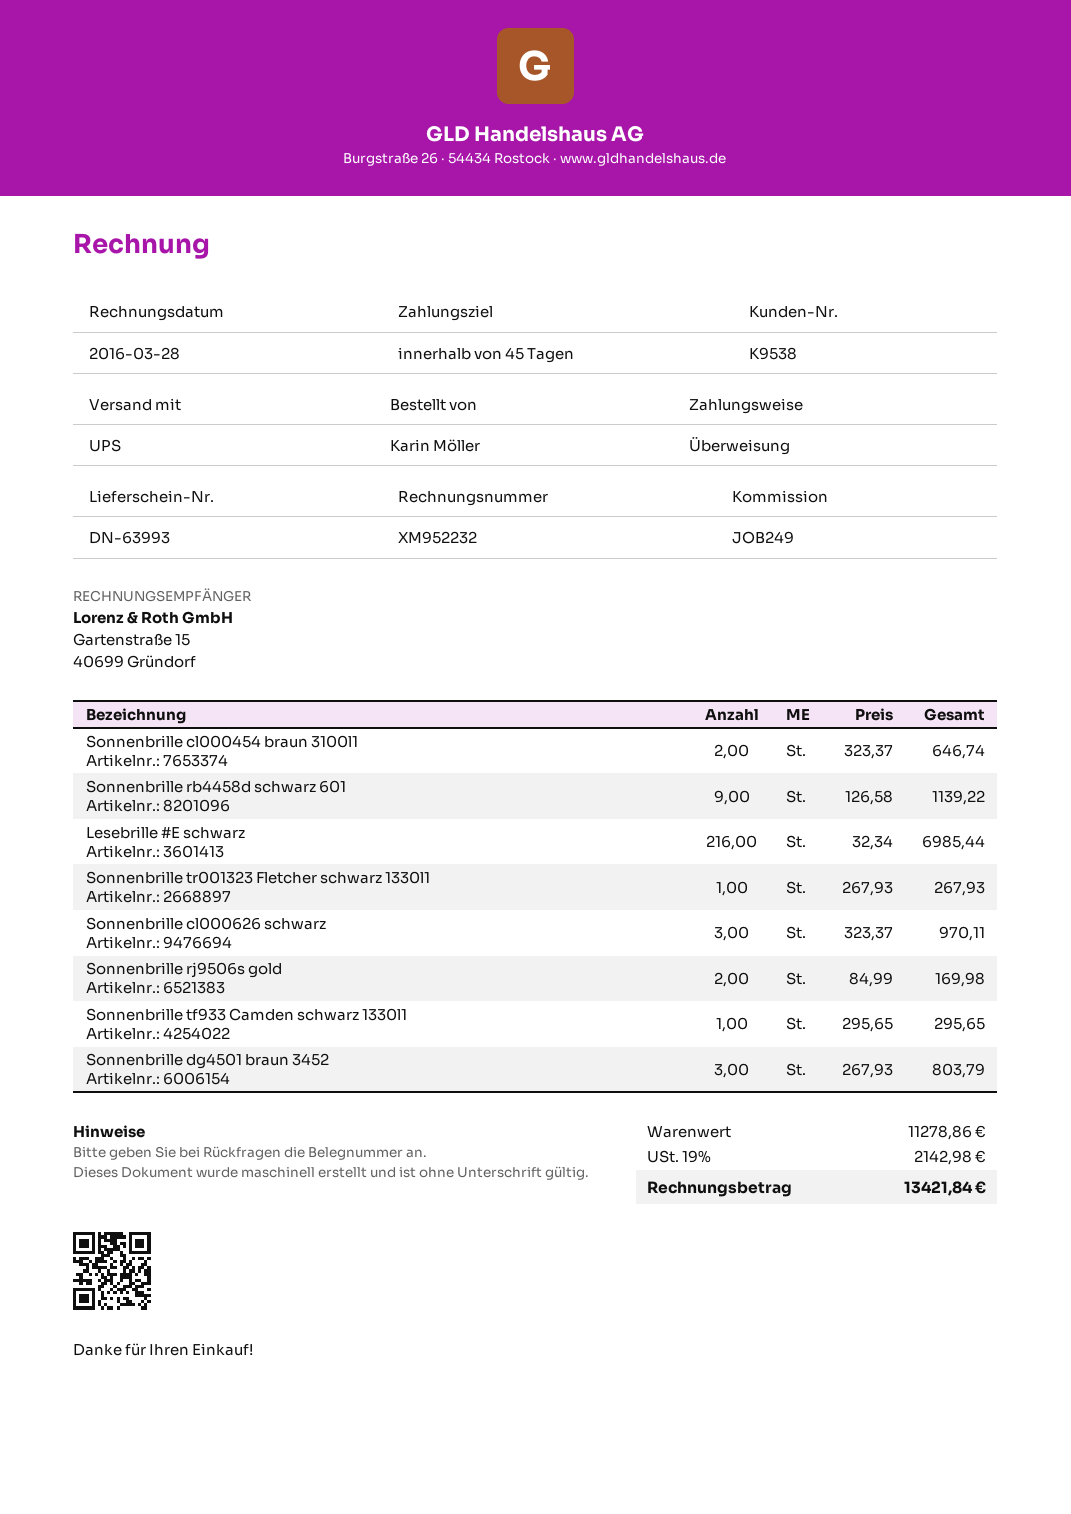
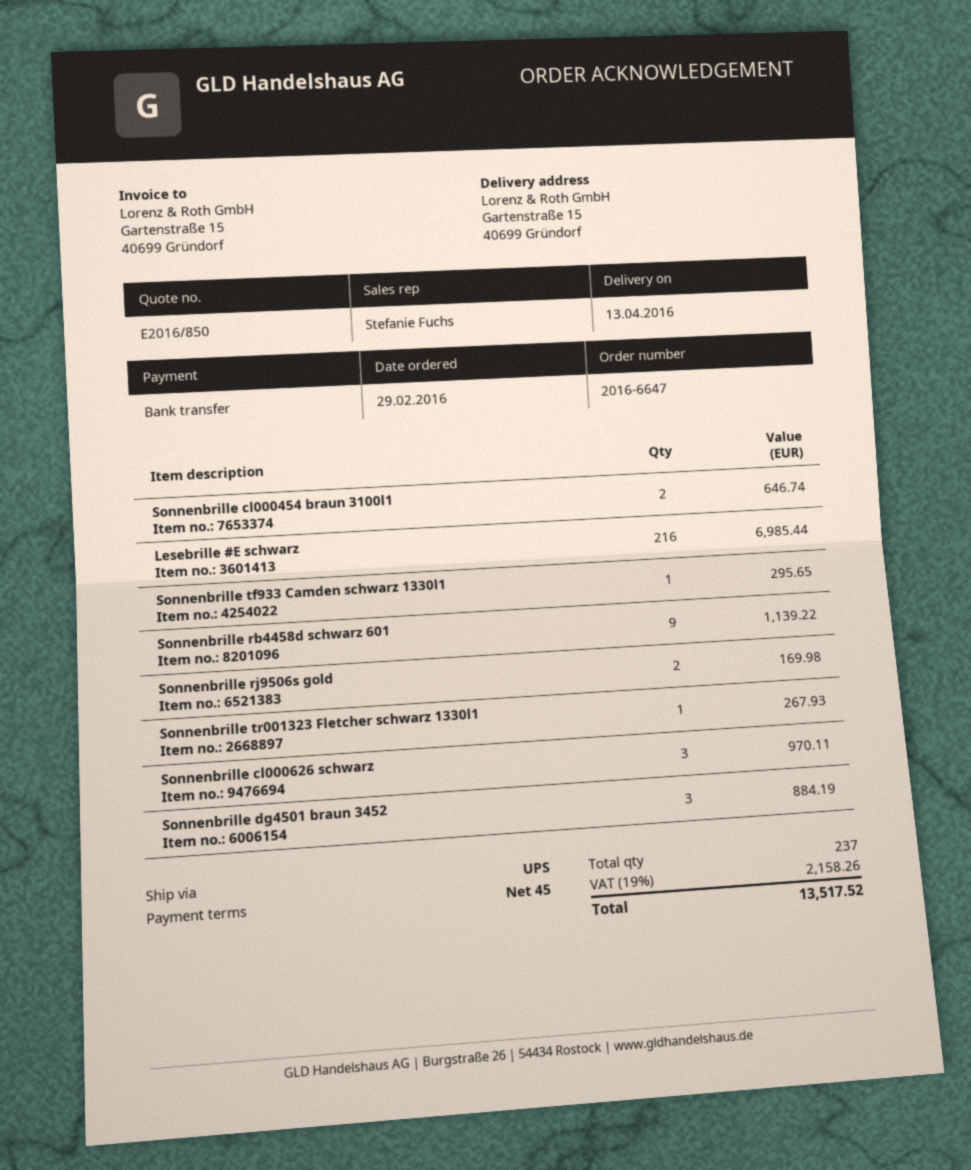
Sonnenbrille dg4501 braun 3452: 3 for 803.79 -> 3 for 884.19
tax: 19% = 2142.98 -> 19% = 2158.26
total: 13421.84 -> 13517.52

